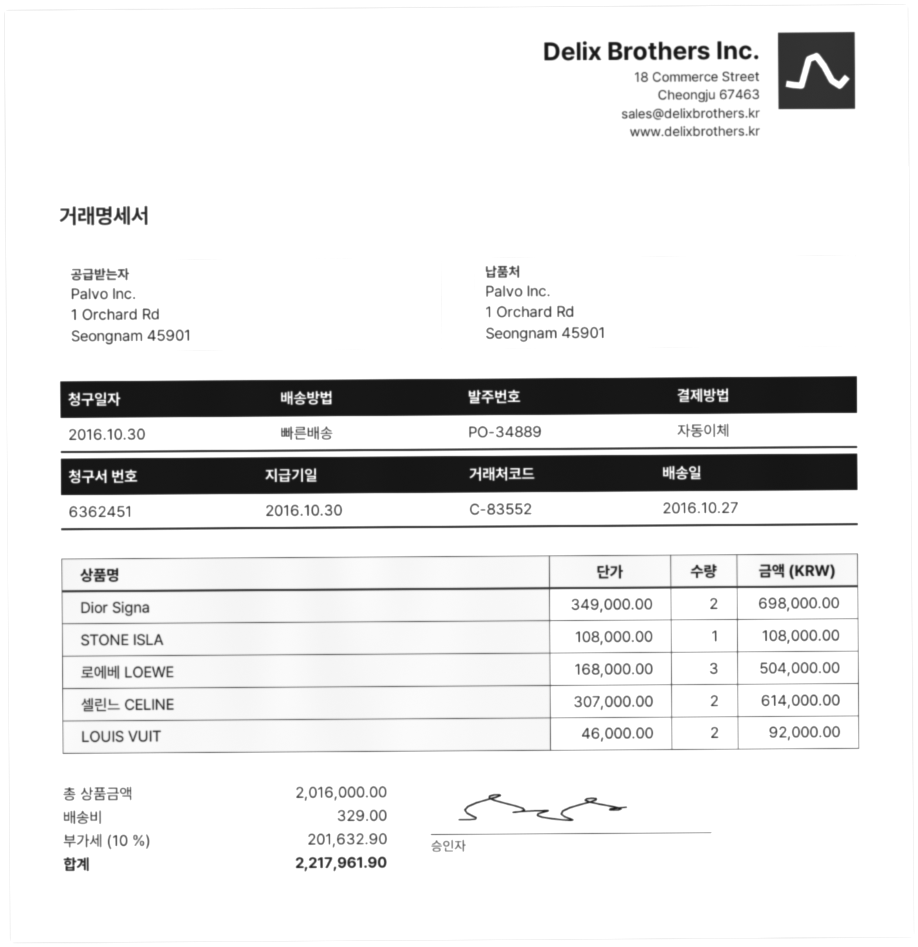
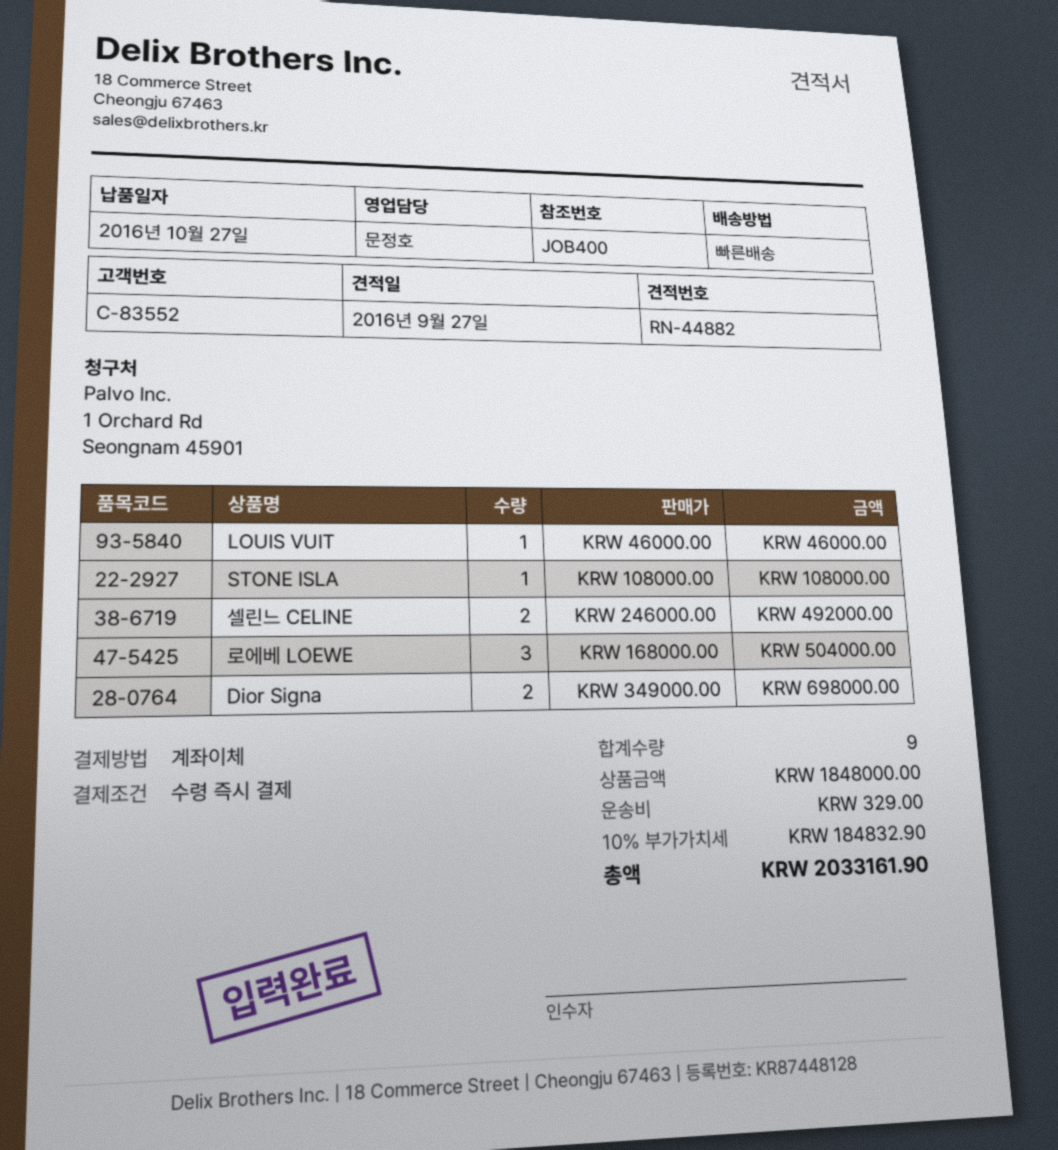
payment method: direct debit -> bank transfer
셀린느 CELINE: 2 x 307000.00 = 614000.00 -> 2 x 246000.00 = 492000.00
LOUIS VUIT: 2 x 46000.00 = 92000.00 -> 1 x 46000.00 = 46000.00
subtotal: 2016000.00 -> 1848000.00
tax: 10% = 201632.90 -> 10% = 184832.90
total: 2217961.90 -> 2033161.90

